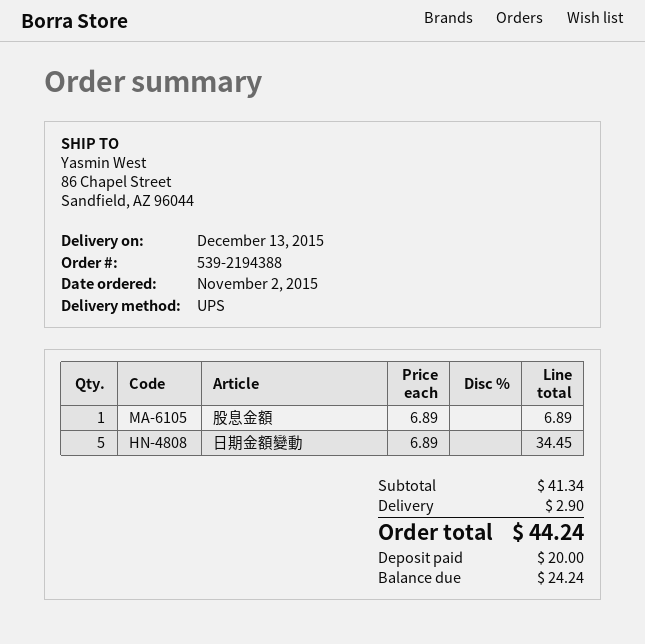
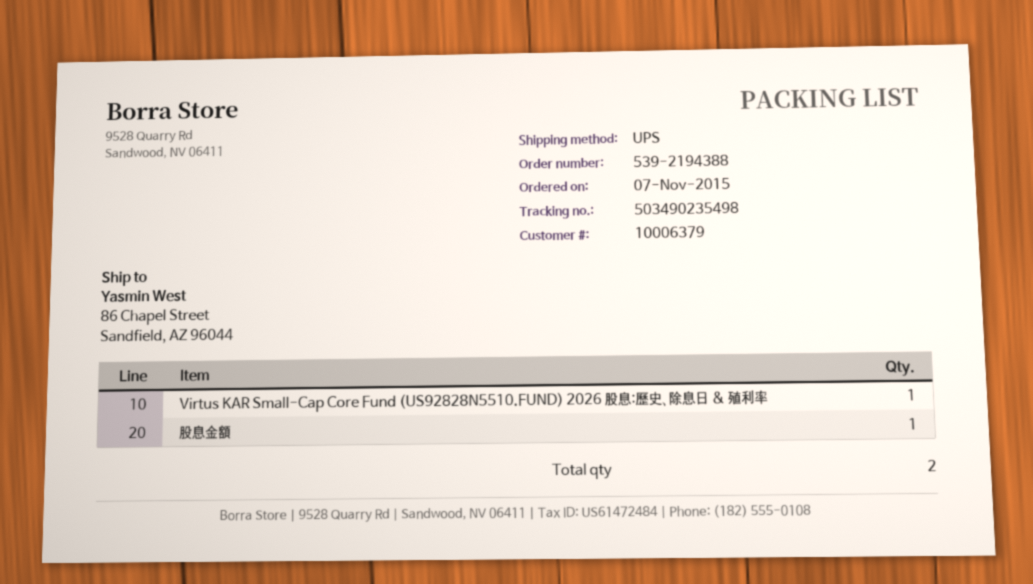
order date: 2015-11-02 -> 2015-11-07
日期金額變動: 5 -> none
Virtus KAR Small-Cap Core Fund (US92828N5510.FUND) 2026 股息:歷史、除息日 & 殖利率: none -> 1

